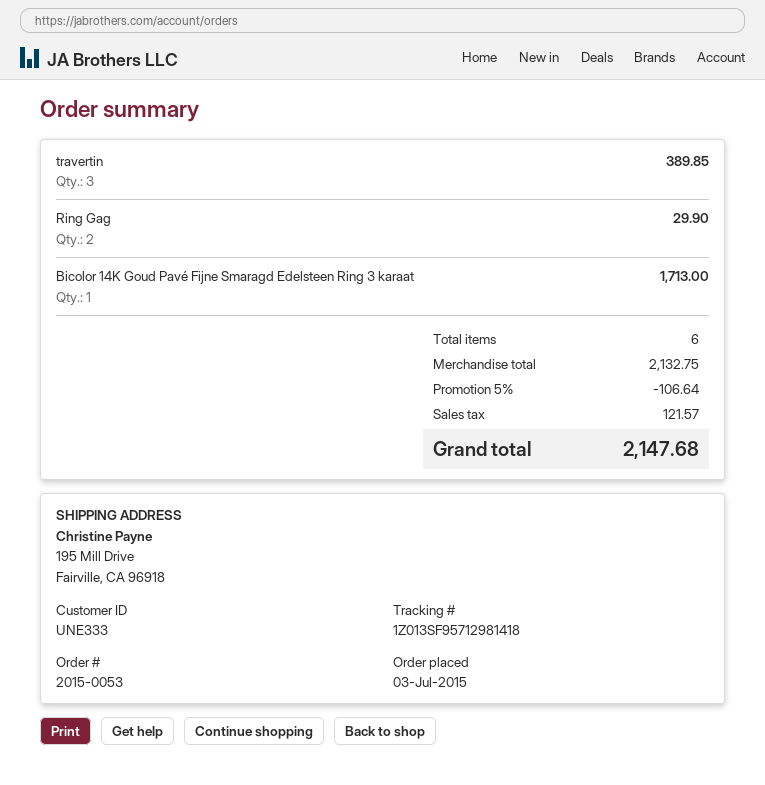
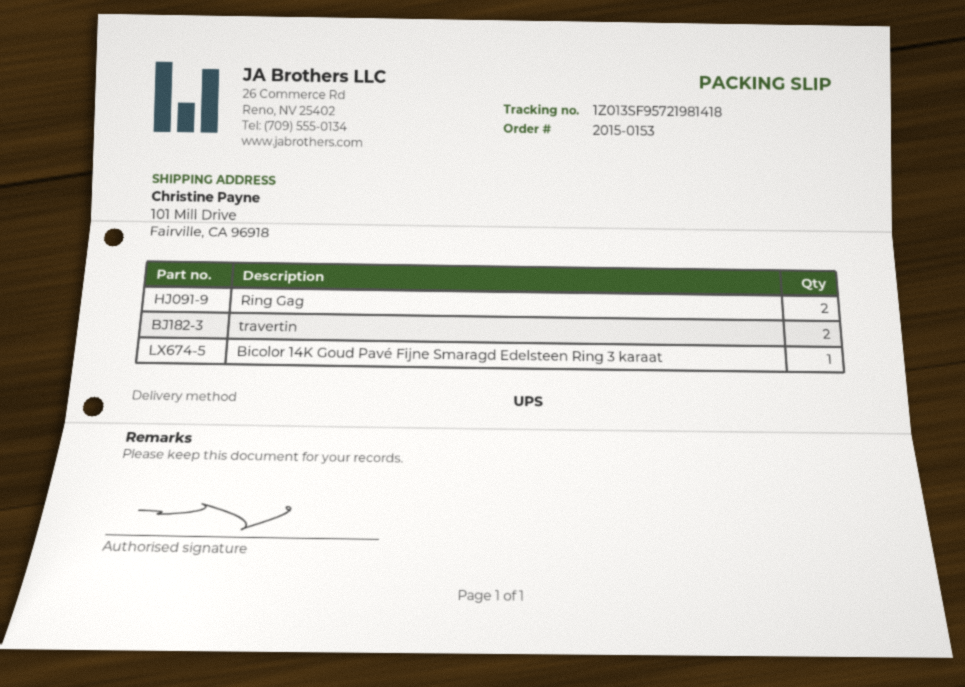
order number: 2015-0053 -> 2015-0153
tracking number: 1Z013SF95712981418 -> 1Z013SF95721981418
ship to: 195 Mill Drive, Fairville, CA 96918 -> 101 Mill Drive, Fairville, CA 96918
travertin: 3 -> 2

